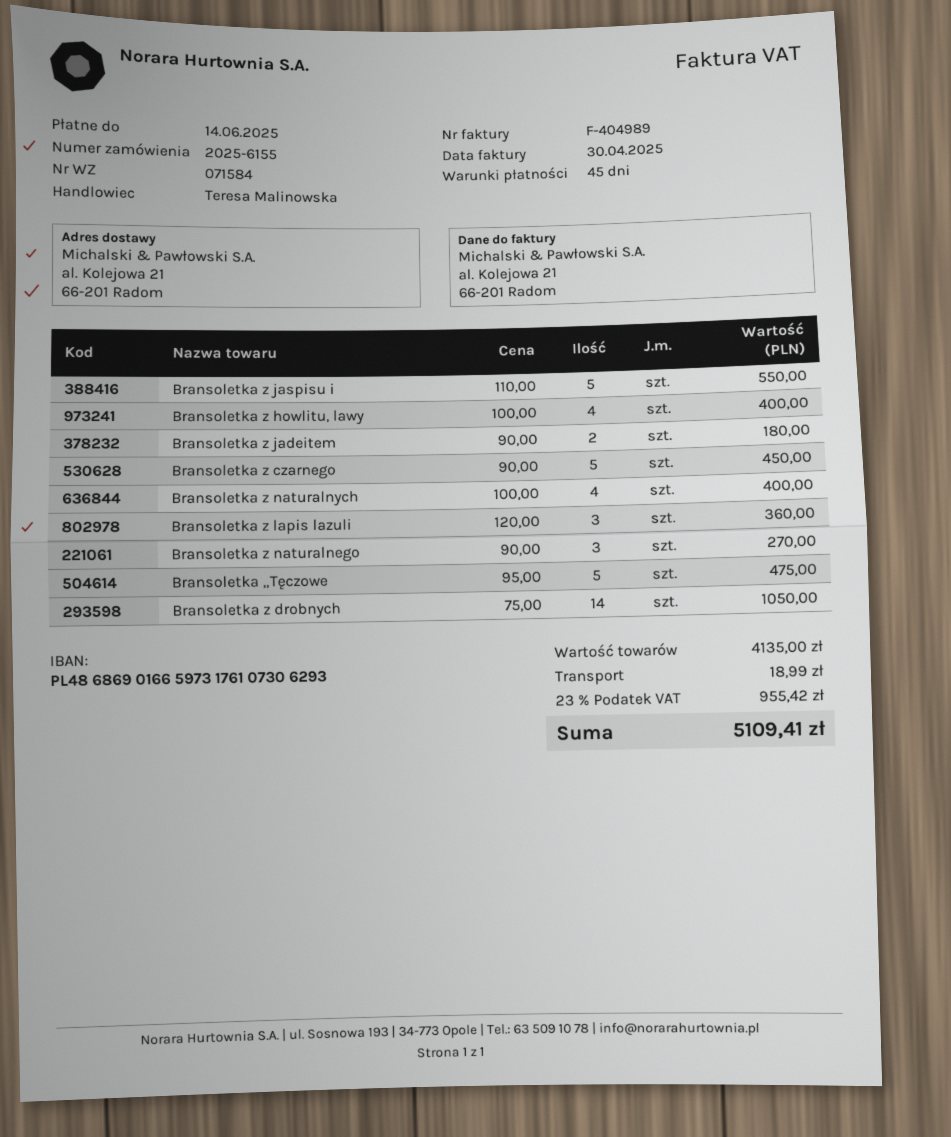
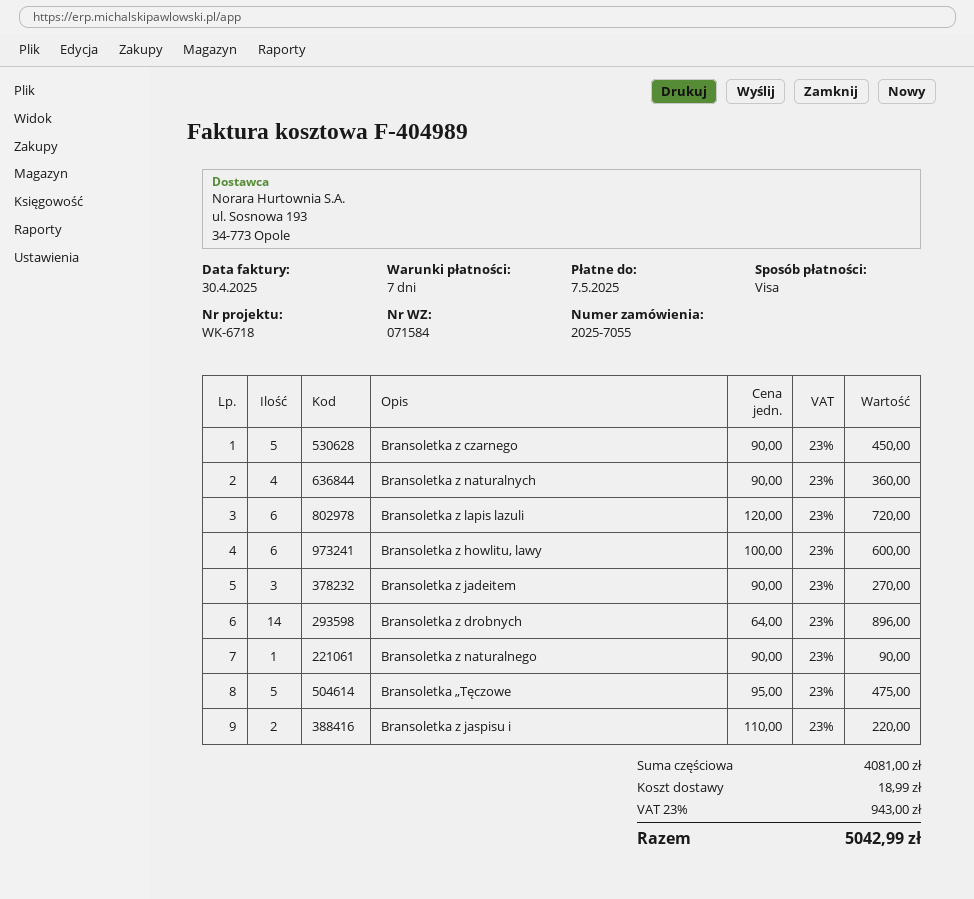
order number: 2025-6155 -> 2025-7055
payment terms: 45 days -> 7 days
due date: 2025-06-14 -> 2025-05-07
Bransoletka z jaspisu i: 5 x 110.00 = 550.00 -> 2 x 110.00 = 220.00
Bransoletka z howlitu, lawy: 4 x 100.00 = 400.00 -> 6 x 100.00 = 600.00
Bransoletka z jadeitem: 2 x 90.00 = 180.00 -> 3 x 90.00 = 270.00
Bransoletka z naturalnych: 4 x 100.00 = 400.00 -> 4 x 90.00 = 360.00
Bransoletka z lapis lazuli: 3 x 120.00 = 360.00 -> 6 x 120.00 = 720.00
Bransoletka z naturalnego: 3 x 90.00 = 270.00 -> 1 x 90.00 = 90.00
Bransoletka z drobnych: 14 x 75.00 = 1050.00 -> 14 x 64.00 = 896.00
subtotal: 4135.00 -> 4081.00
tax: 23% = 955.42 -> 23% = 943.00
total: 5109.41 -> 5042.99

